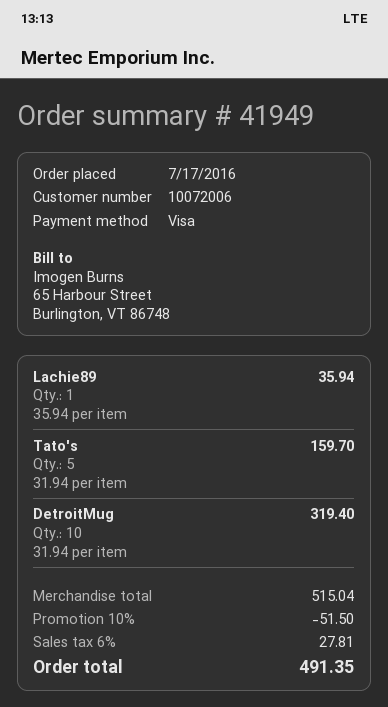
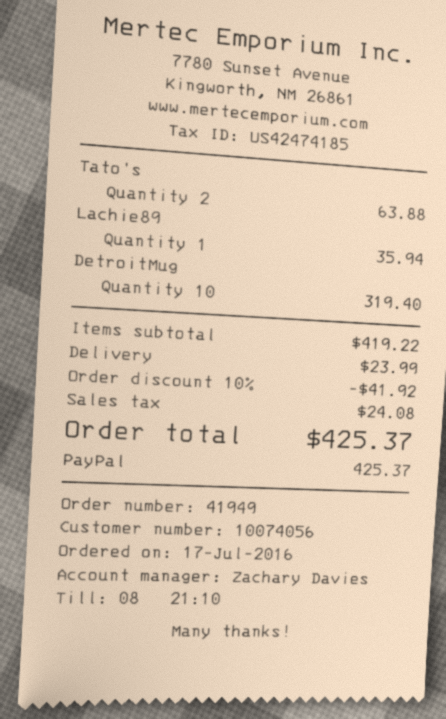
customer number: 10072006 -> 10074056
payment method: Visa -> PayPal
Tato's: 5 for 159.70 -> 2 for 63.88
subtotal: 515.04 -> 419.22
discount: 10% = 51.50 -> 10% = 41.92
shipping: none -> 23.99
tax: 27.81 -> 24.08
total: 491.35 -> 425.37

